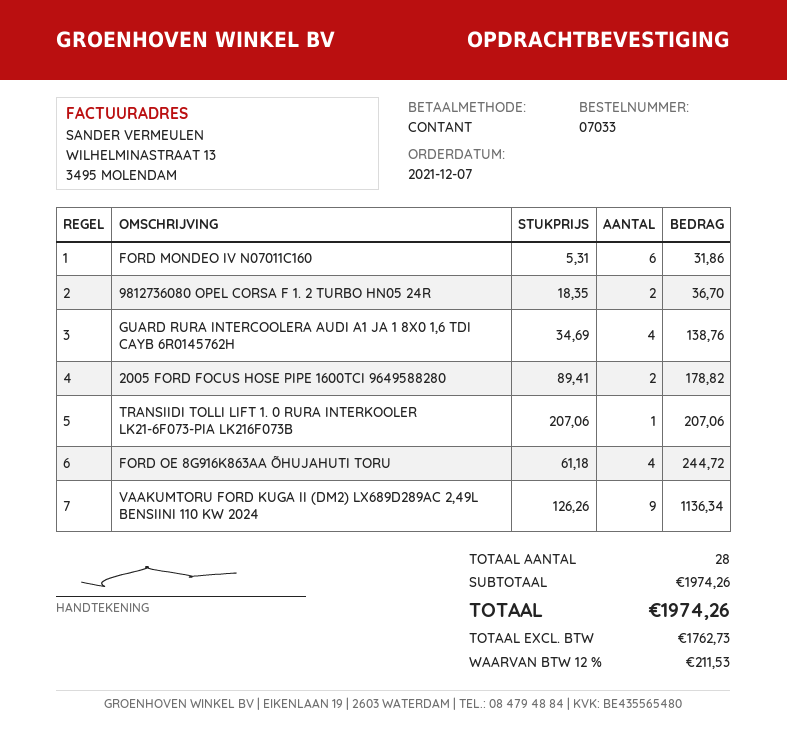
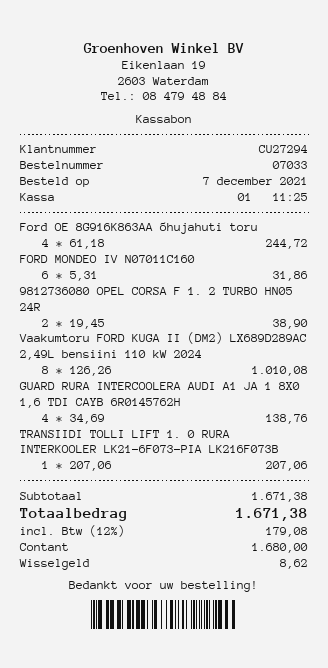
9812736080 OPEL CORSA F 1. 2 TURBO HN05 24R: 2 x 18.35 = 36.70 -> 2 x 19.45 = 38.90
2005 FORD FOCUS HOSE PIPE 1600TCI 9649588280: 2 x 89.41 = 178.82 -> none
VAAKUMTORU FORD KUGA II (DM2) LX689D289AC 2,49L BENSIINI 110 KW 2024: 9 x 126.26 = 1136.34 -> 8 x 126.26 = 1010.08
subtotal: 1974.26 -> 1671.38
tax: 12% = 211.53 -> 12% = 179.08
total: 1974.26 -> 1671.38

